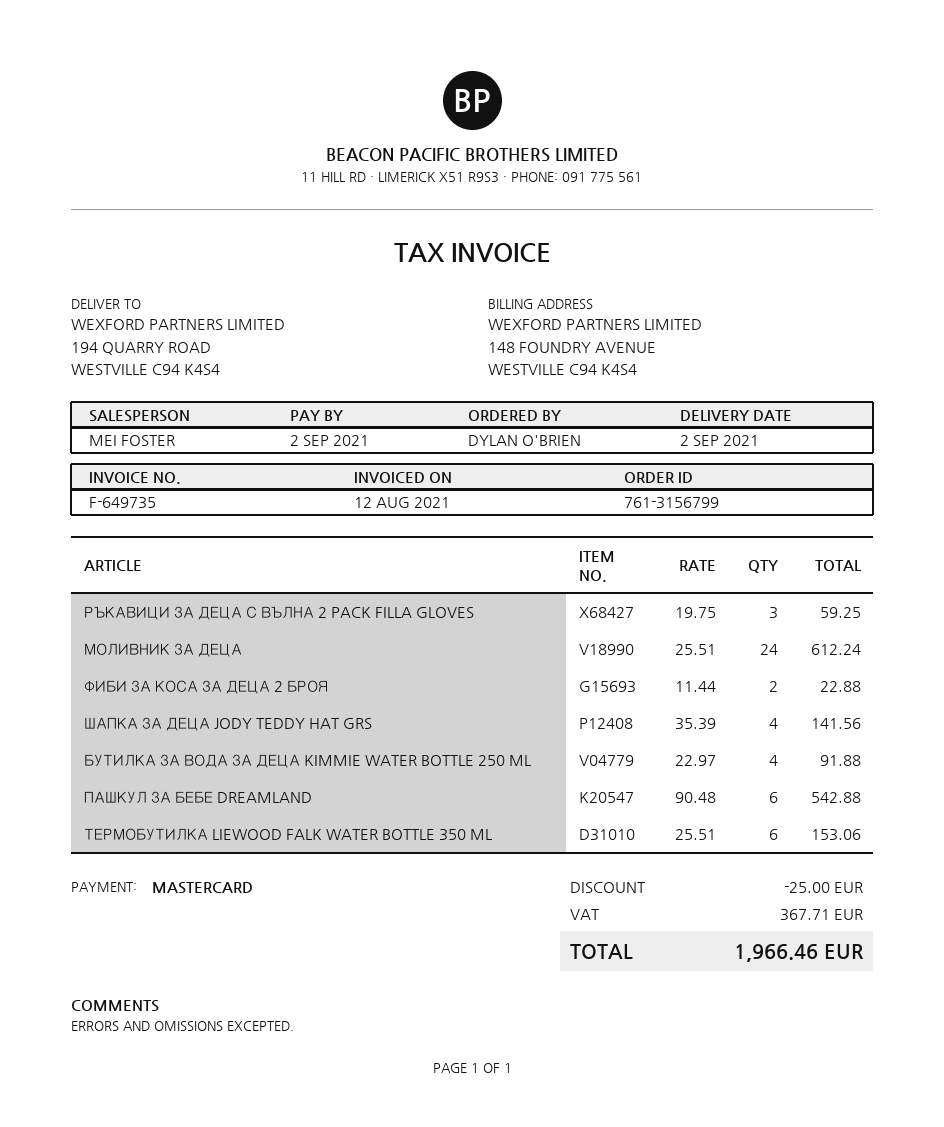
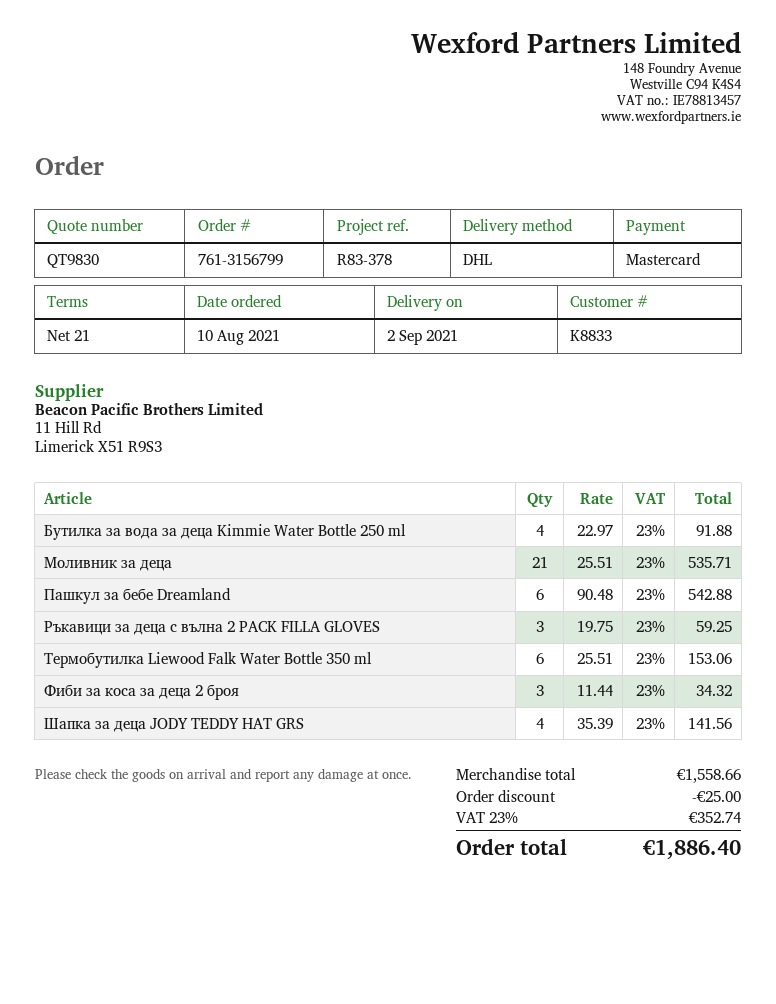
МОЛИВНИК ЗА ДЕЦА: 24 x 25.51 = 612.24 -> 21 x 25.51 = 535.71
ФИБИ ЗА КОСА ЗА ДЕЦА 2 БРОЯ: 2 x 11.44 = 22.88 -> 3 x 11.44 = 34.32
tax: 367.71 -> 352.74
total: 1966.46 -> 1886.40

